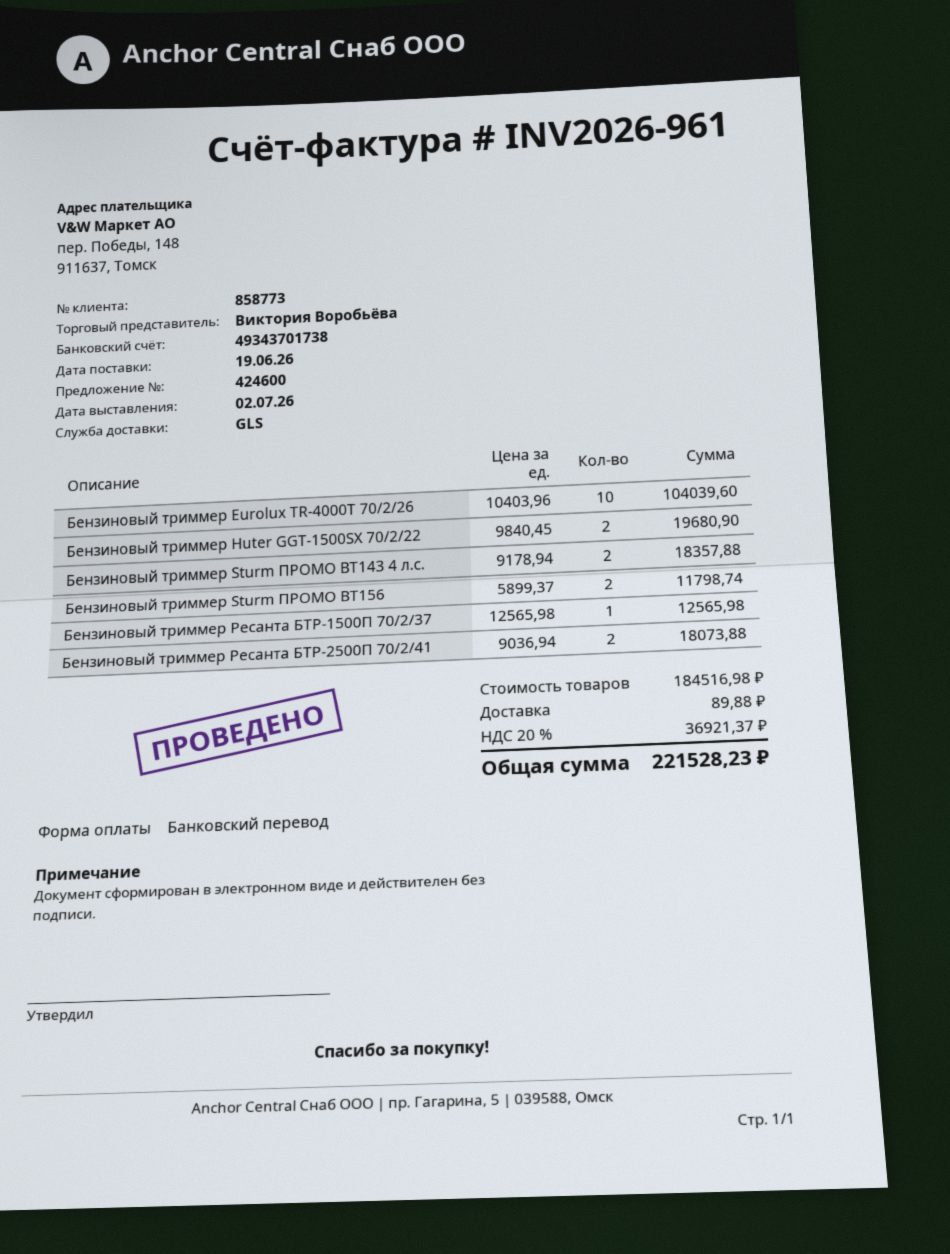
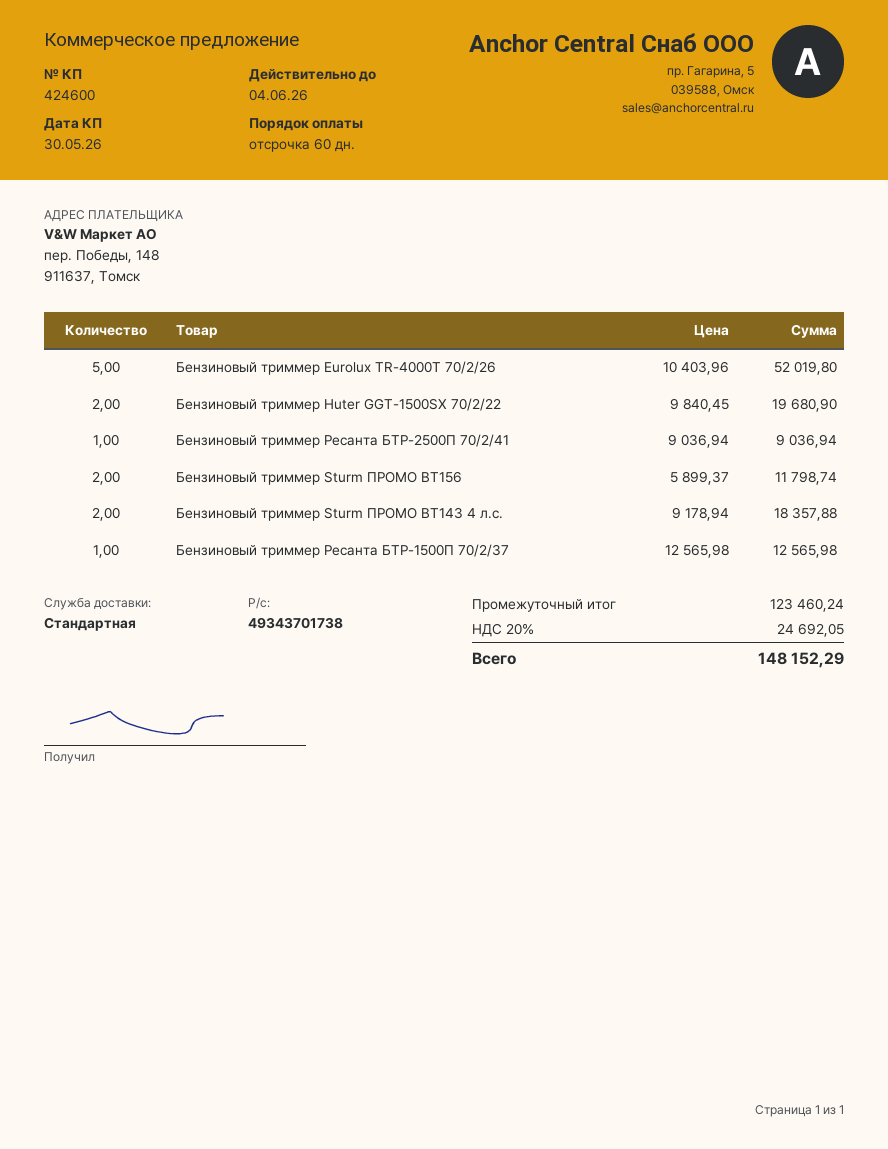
shipping method: GLS -> standard
Бензиновый триммер Eurolux TR-4000T 70/2/26: 10 x 10403.96 = 104039.60 -> 5 x 10403.96 = 52019.80
Бензиновый триммер Ресанта БТР-2500П 70/2/41: 2 x 9036.94 = 18073.88 -> 1 x 9036.94 = 9036.94
subtotal: 184516.98 -> 123460.24
shipping: 89.88 -> none
tax: 20% = 36921.37 -> 20% = 24692.05
total: 221528.23 -> 148152.29

